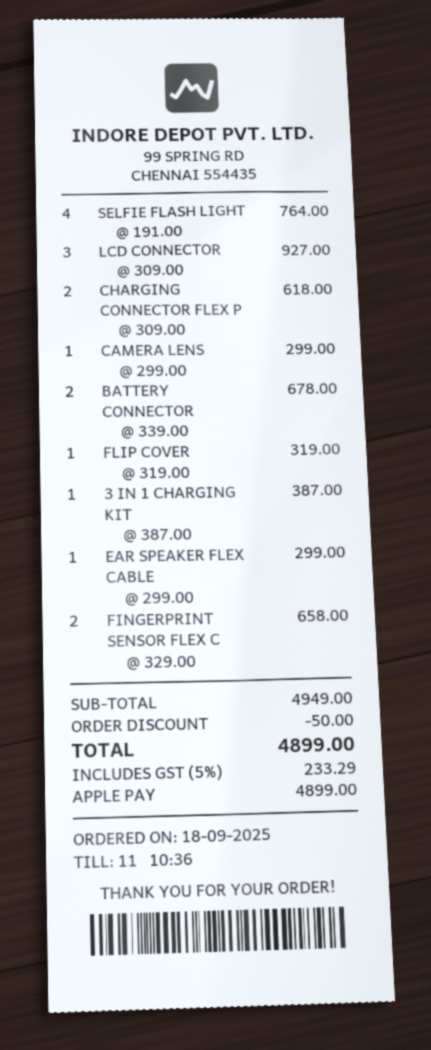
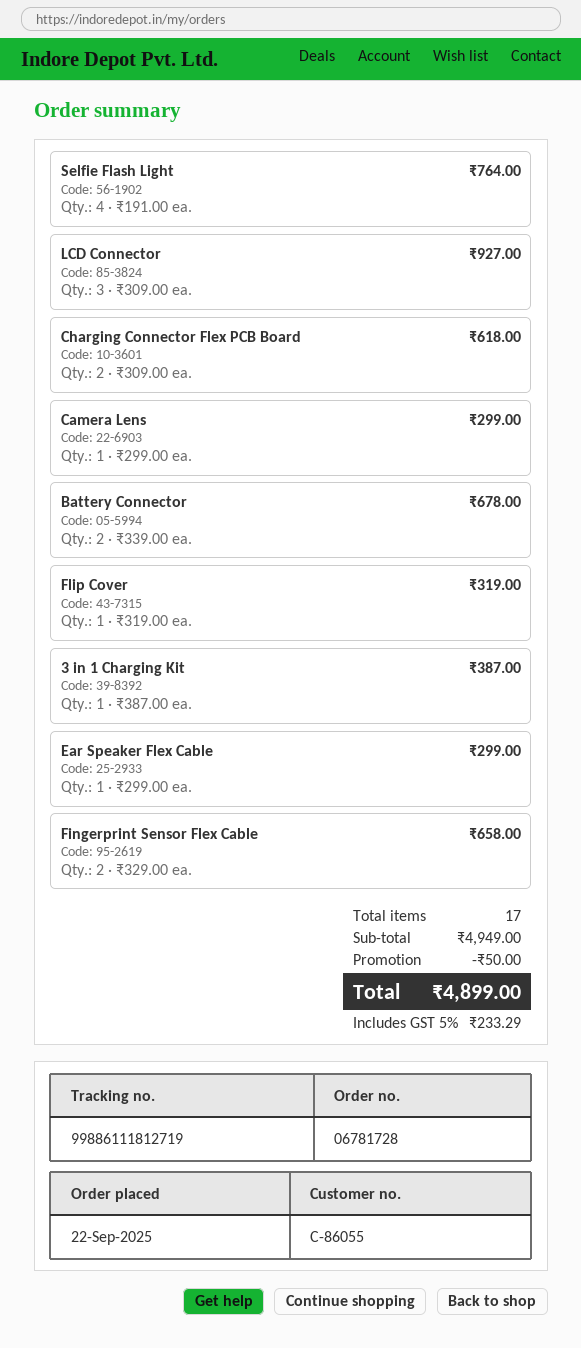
order date: 2025-09-18 -> 2025-09-22

